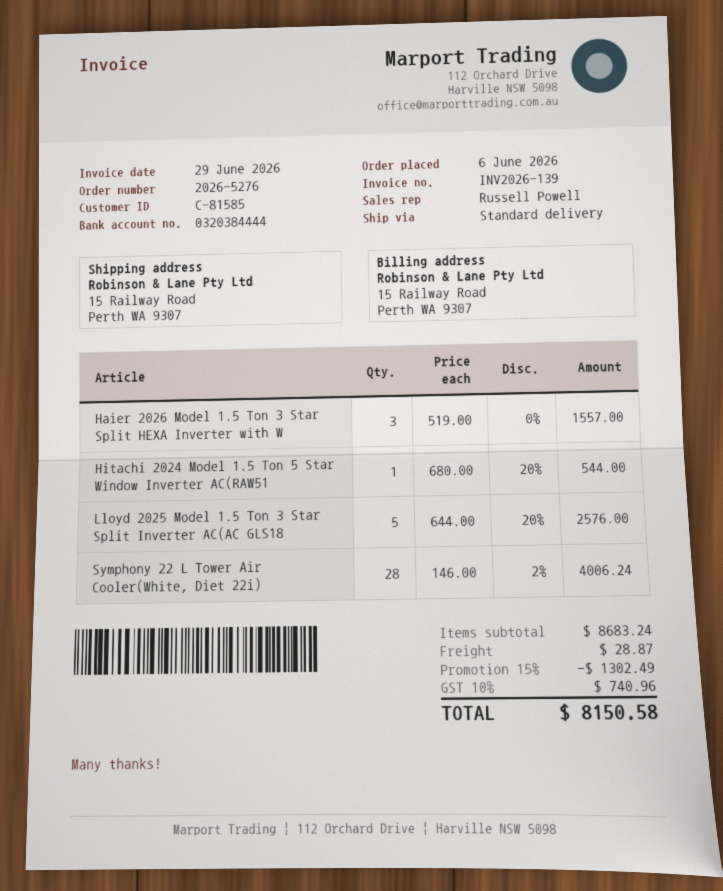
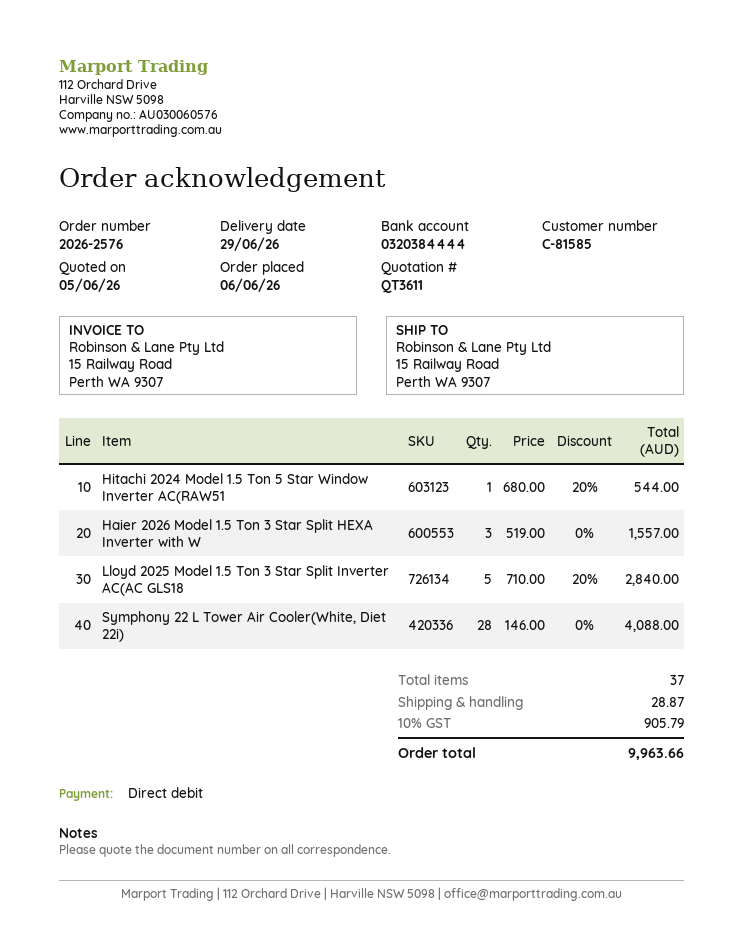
order number: 2026-5276 -> 2026-2576
Lloyd 2025 Model 1.5 Ton 3 Star Split Inverter AC(AC GLS18: 5 x 644.00 - 20% = 2576.00 -> 5 x 710.00 - 20% = 2840.00
Symphony 22 L Tower Air Cooler(White, Diet 22i): 28 x 146.00 - 2% = 4006.24 -> 28 x 146.00 = 4088.00
discount: 15% = 1302.49 -> none
tax: 10% = 740.96 -> 10% = 905.79
total: 8150.58 -> 9963.66

